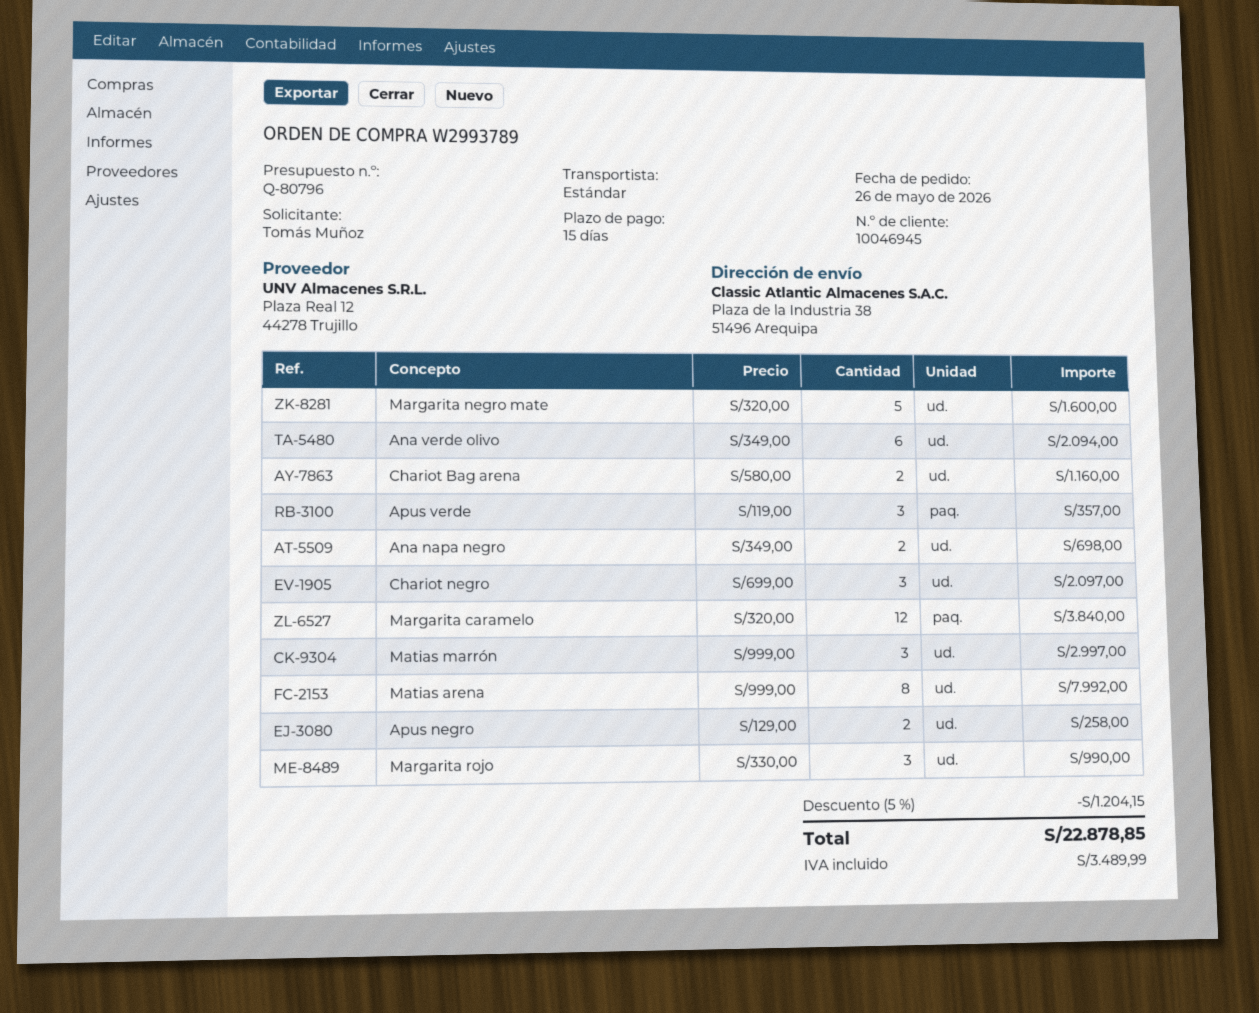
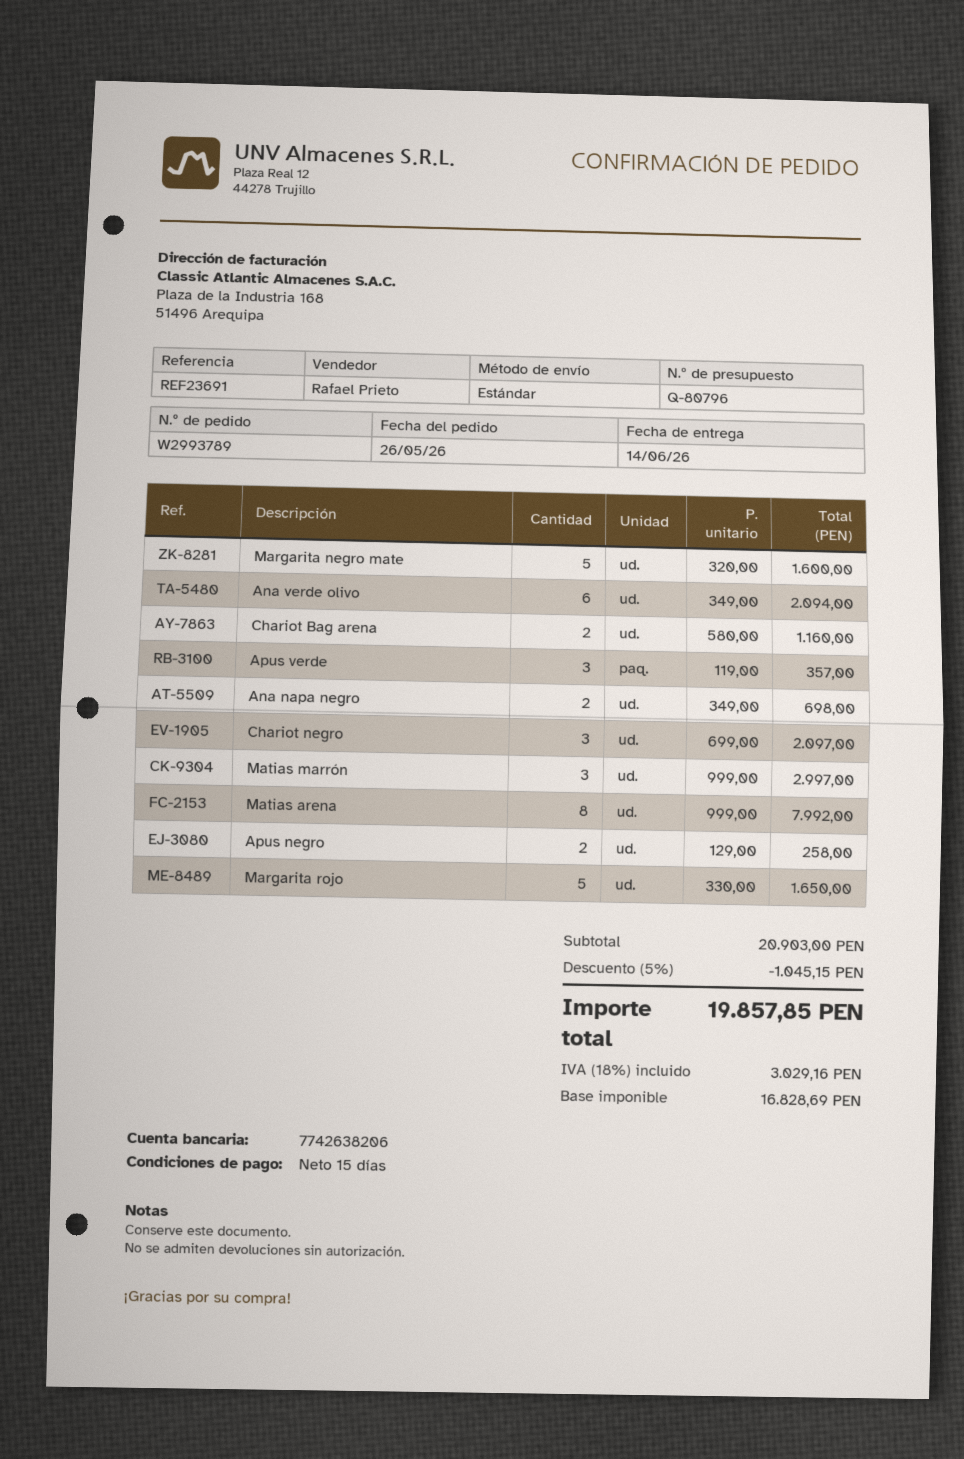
Margarita caramelo: 12 x 320.00 = 3840.00 -> none
Margarita rojo: 3 x 330.00 = 990.00 -> 5 x 330.00 = 1650.00
discount: 5% = 1204.15 -> 5% = 1045.15
tax: 3489.99 -> 3029.16
total: 22878.85 -> 19857.85

